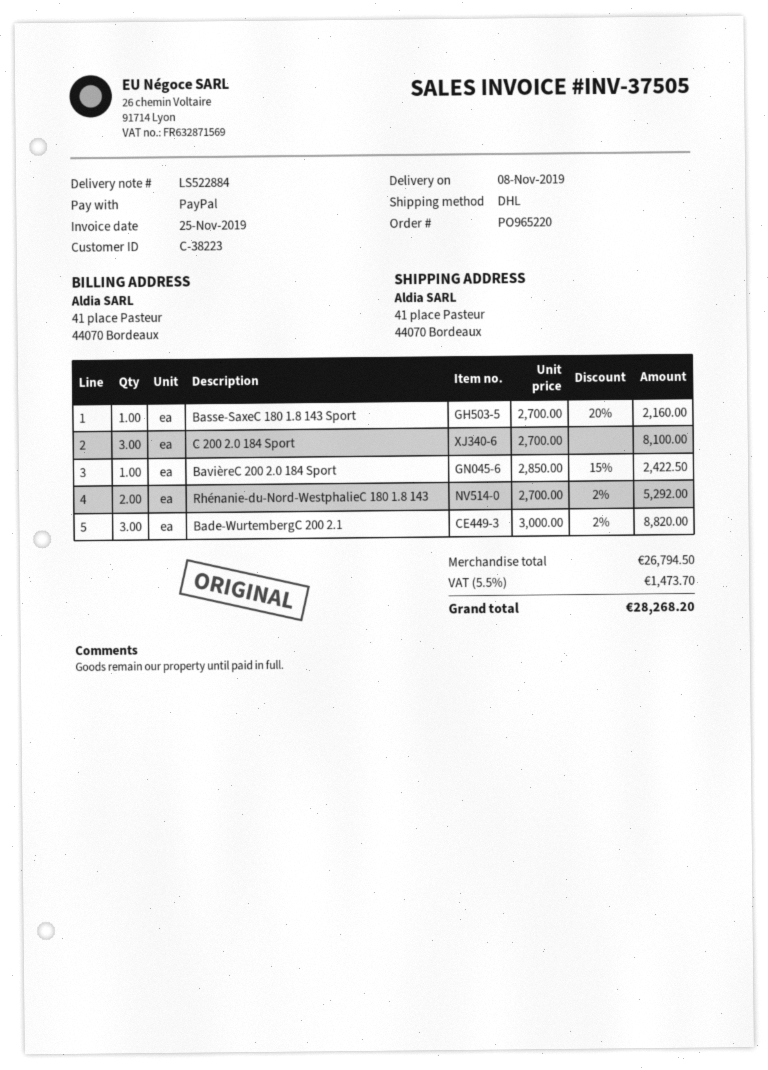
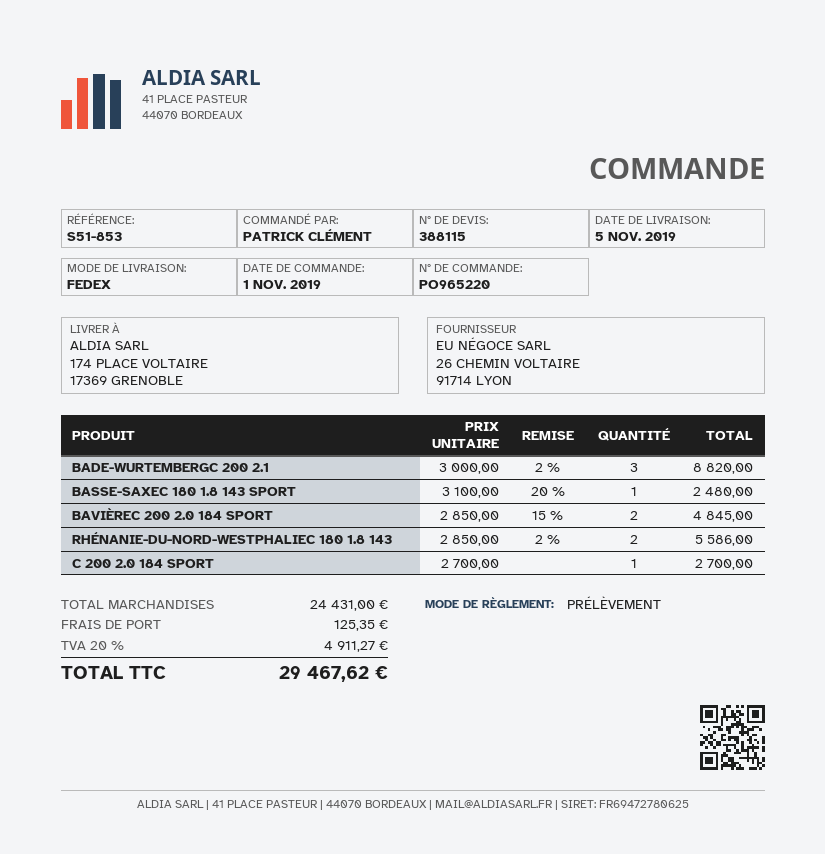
delivery date: 2019-11-08 -> 2019-11-05
payment method: PayPal -> direct debit
shipping method: DHL -> FedEx
ship to: 41 place Pasteur, 44070 Bordeaux -> 174 PLACE VOLTAIRE, 17369 GRENOBLE
Basse-SaxeC 180 1.8 143 Sport: 1 x 2700.00 - 20% = 2160.00 -> 1 x 3100.00 - 20% = 2480.00
C 200 2.0 184 Sport: 3 x 2700.00 = 8100.00 -> 1 x 2700.00 = 2700.00
BavièreC 200 2.0 184 Sport: 1 x 2850.00 - 15% = 2422.50 -> 2 x 2850.00 - 15% = 4845.00
Rhénanie-du-Nord-WestphalieC 180 1.8 143: 2 x 2700.00 - 2% = 5292.00 -> 2 x 2850.00 - 2% = 5586.00
subtotal: 26794.50 -> 24431.00
shipping: none -> 125.35
tax: 5.5% = 1473.70 -> 20% = 4911.27
total: 28268.20 -> 29467.62

